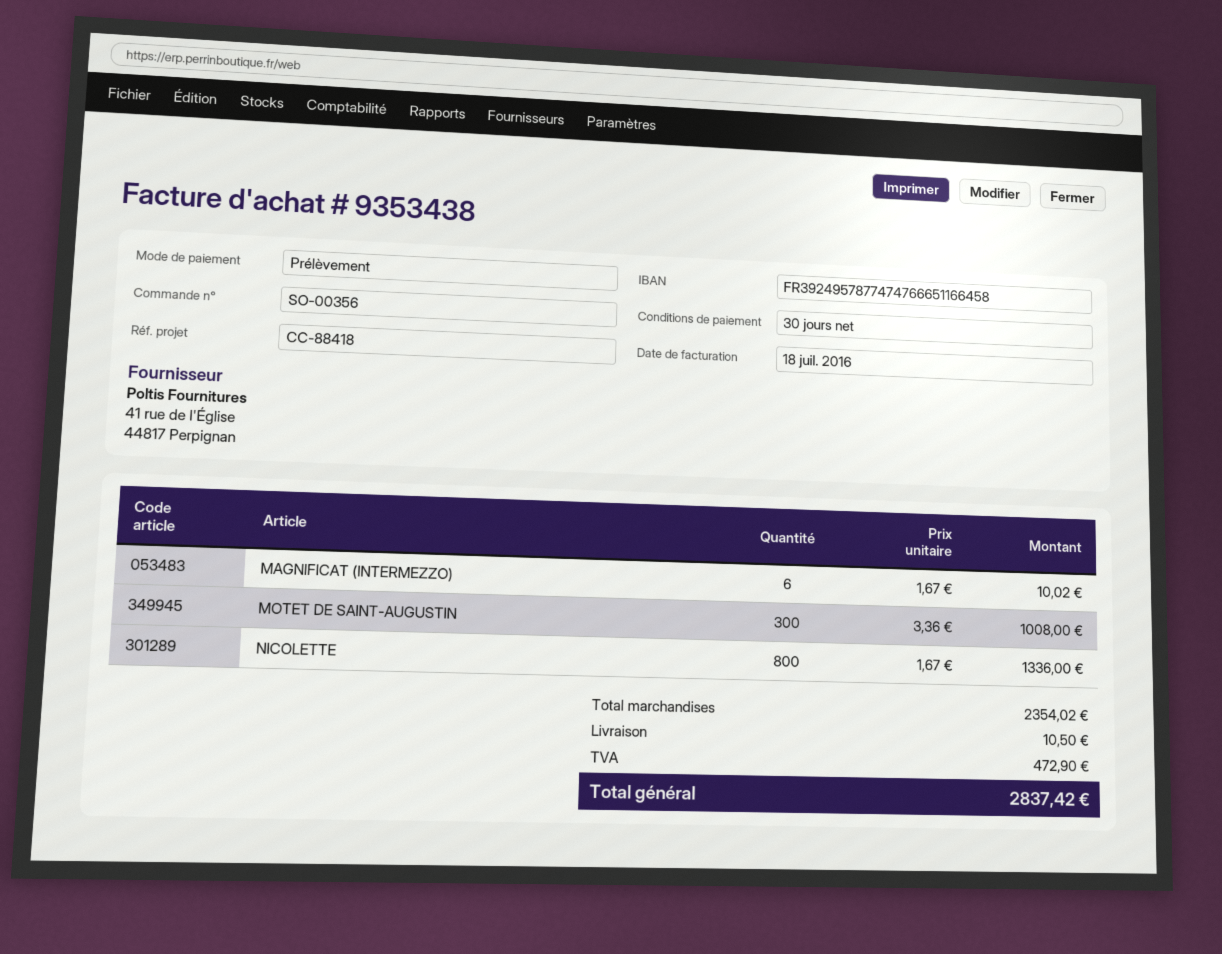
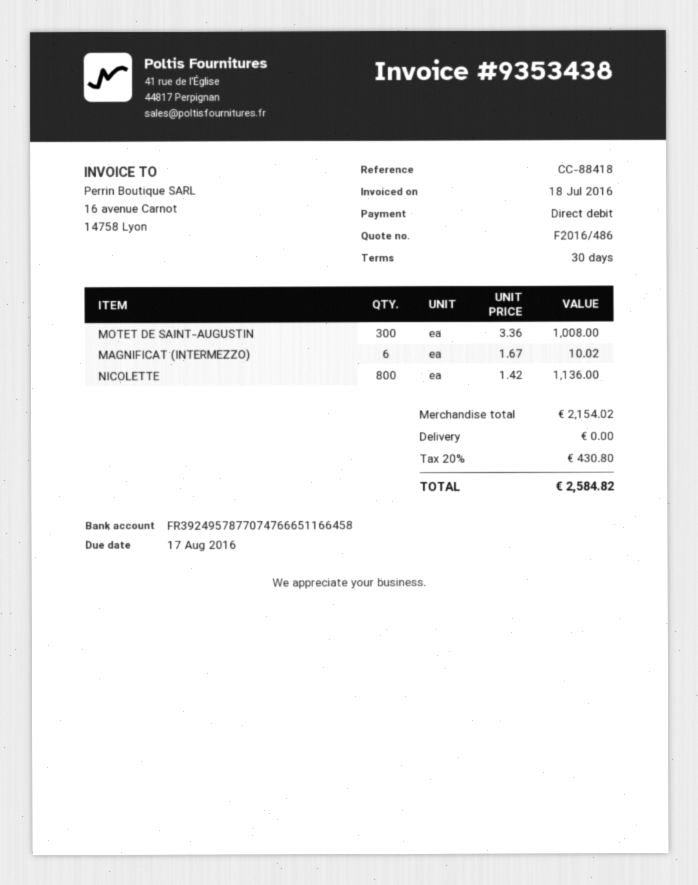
bank account: FR3924957877474766651166458 -> FR3924957877074766651166458
NICOLETTE: 800 x 1.67 = 1336.00 -> 800 x 1.42 = 1136.00
subtotal: 2354.02 -> 2154.02
shipping: 10.50 -> 0.00
tax: 472.90 -> 430.80
total: 2837.42 -> 2584.82

